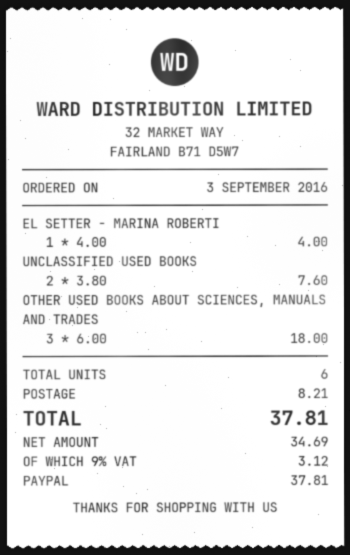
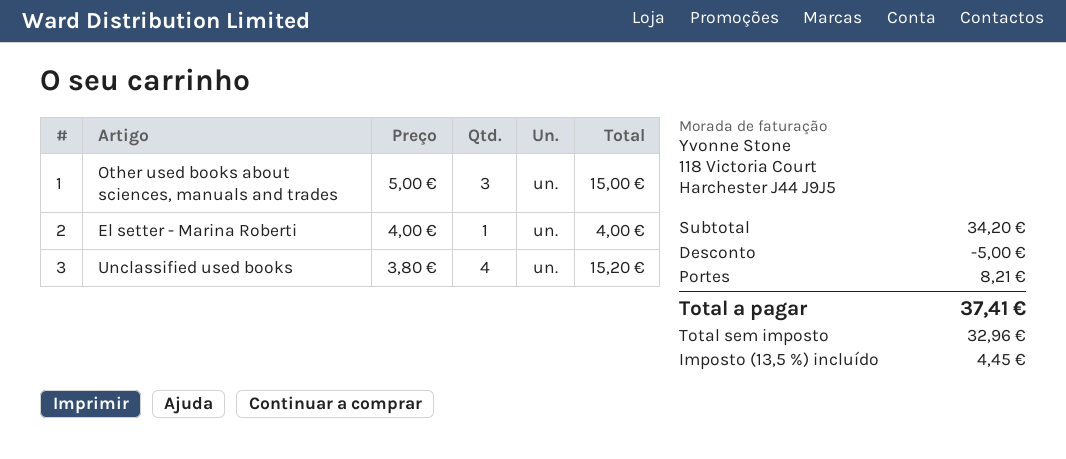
UNCLASSIFIED USED BOOKS: 2 x 3.80 = 7.60 -> 4 x 3.80 = 15.20
OTHER USED BOOKS ABOUT SCIENCES, MANUALS AND TRADES: 3 x 6.00 = 18.00 -> 3 x 5.00 = 15.00
discount: none -> 5.00
net: 34.69 -> 32.96
tax: 9% = 3.12 -> 13.5% = 4.45
total: 37.81 -> 37.41

